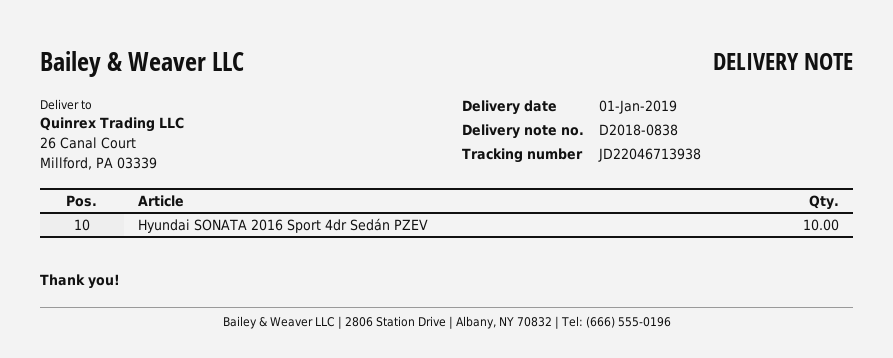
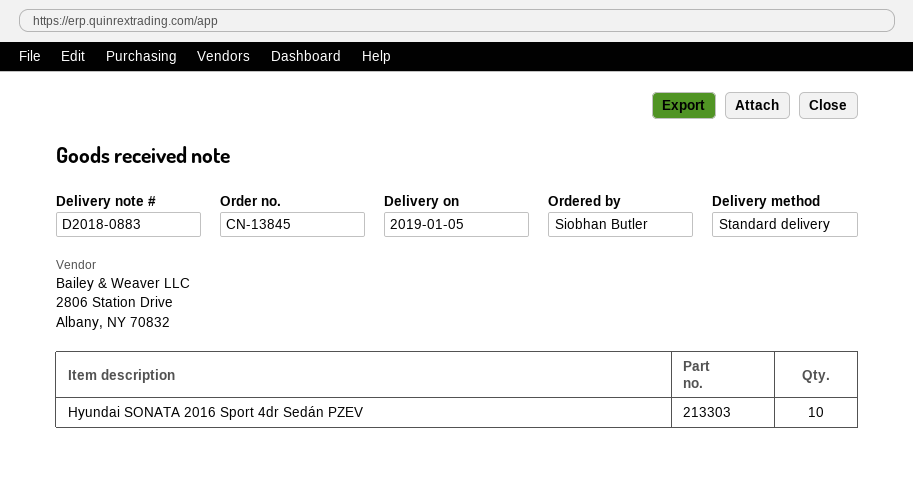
delivery note number: D2018-0838 -> D2018-0883
delivery date: 2019-01-01 -> 2019-01-05

